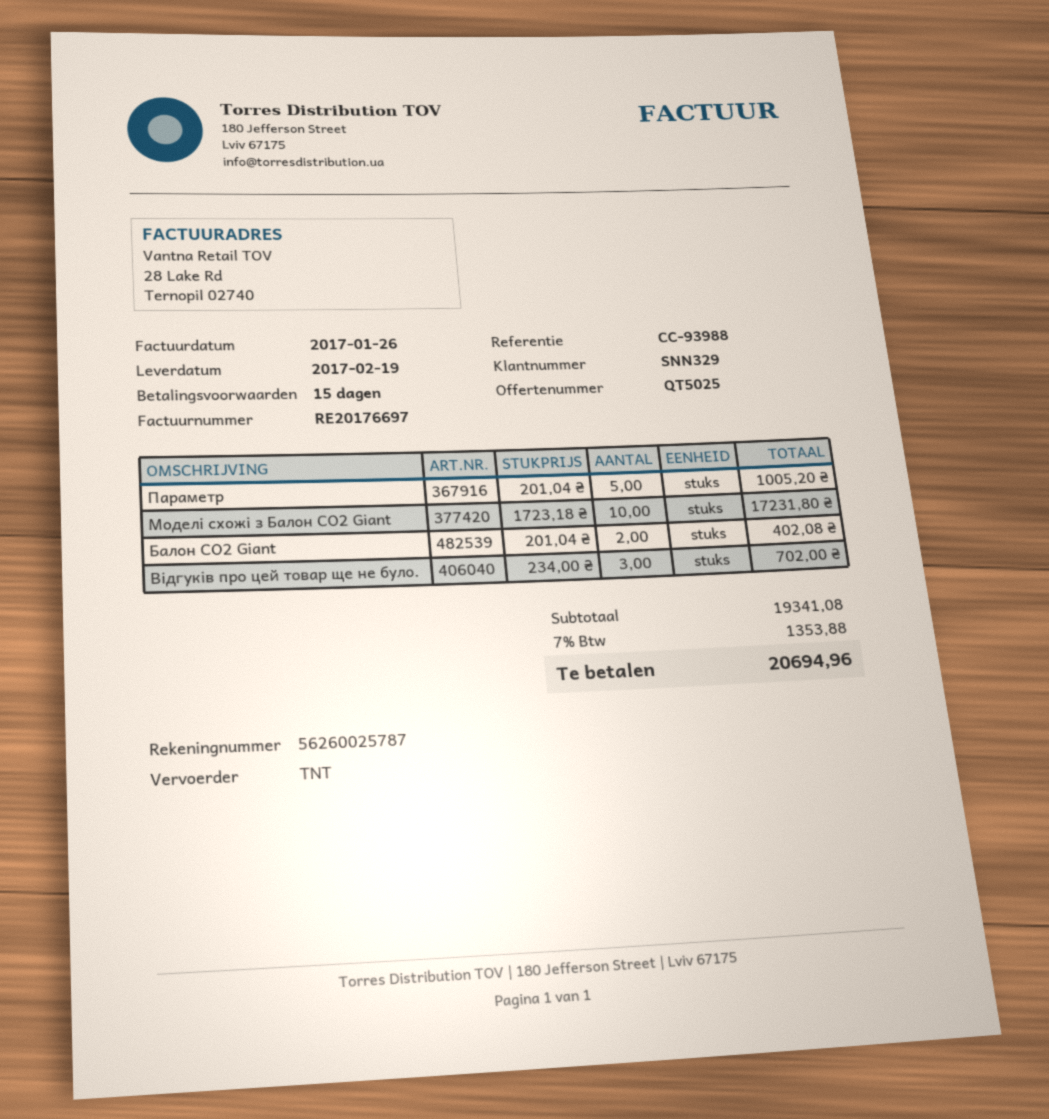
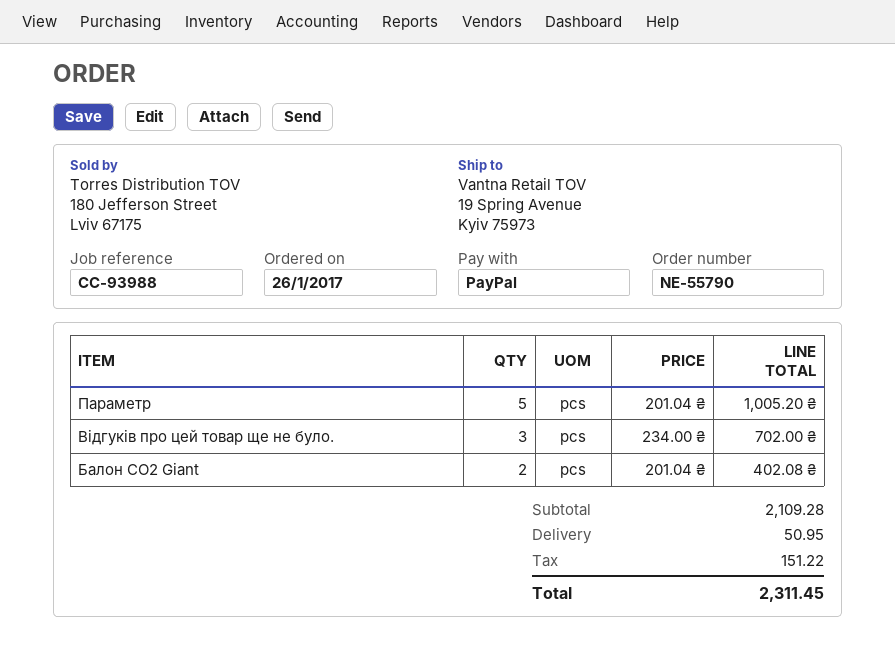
Моделі схожі з Балон CO2 Giant: 10 x 1723.18 = 17231.80 -> none
subtotal: 19341.08 -> 2109.28
shipping: none -> 50.95
tax: 1353.88 -> 151.22
total: 20694.96 -> 2311.45

